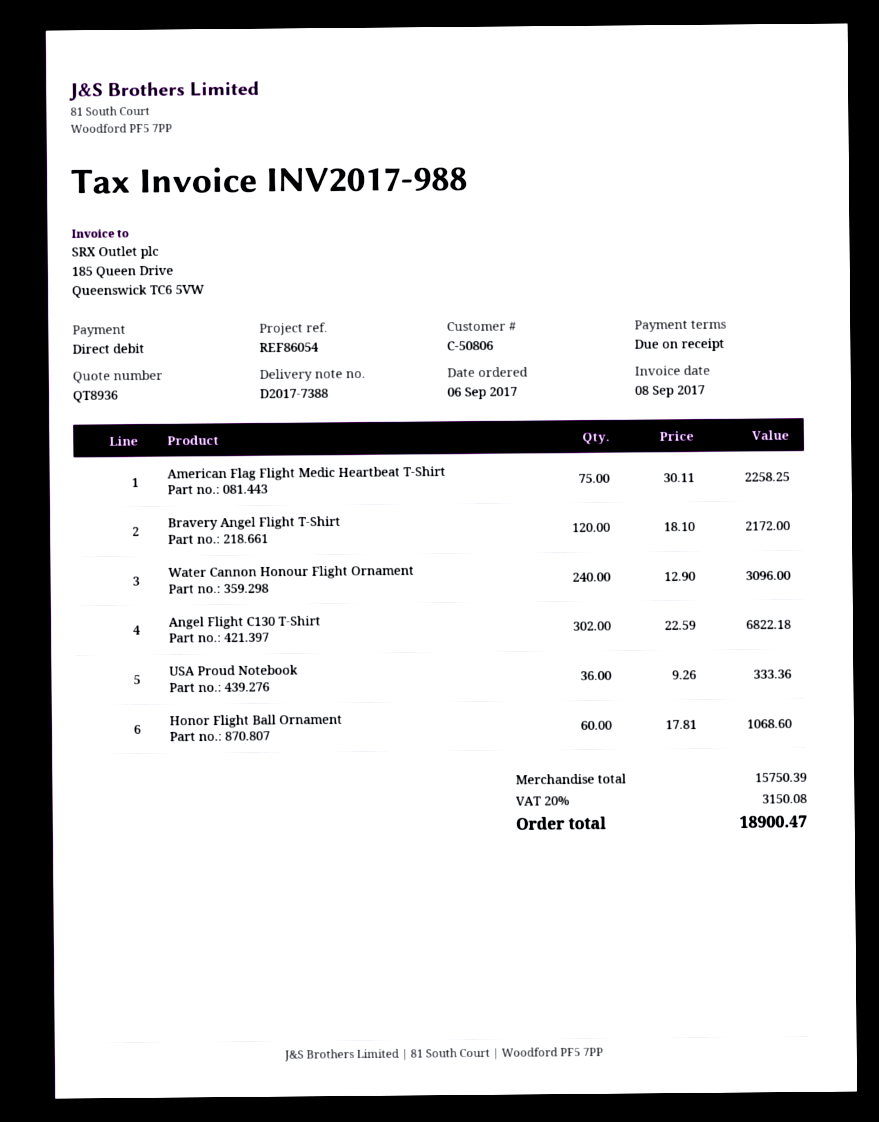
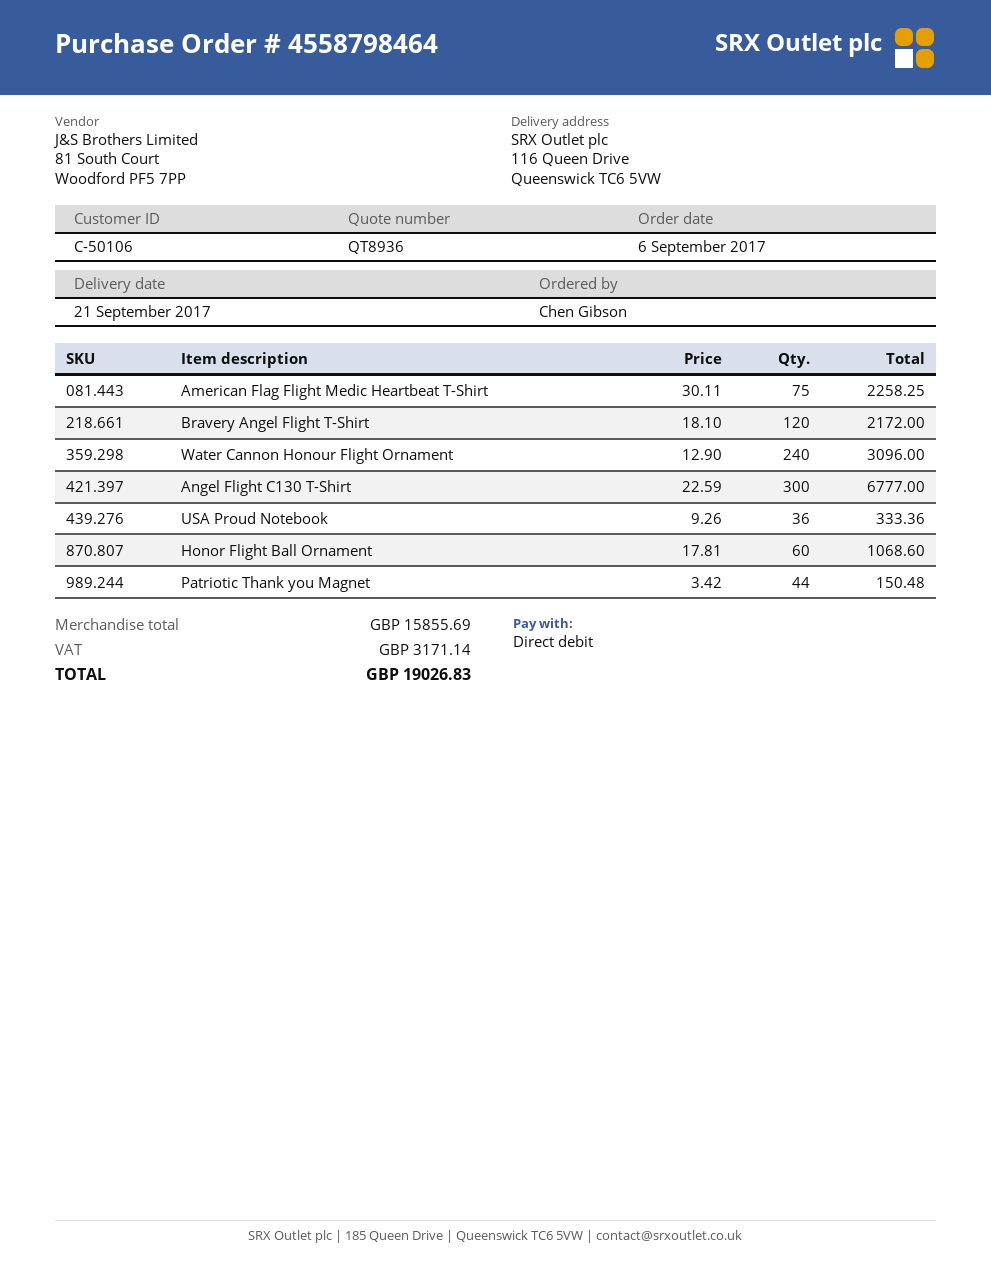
customer number: C-50806 -> C-50106
Angel Flight C130 T-Shirt: 302 x 22.59 = 6822.18 -> 300 x 22.59 = 6777.00
Patriotic Thank you Magnet: none -> 44 x 3.42 = 150.48
subtotal: 15750.39 -> 15855.69
tax: 3150.08 -> 3171.14
total: 18900.47 -> 19026.83

